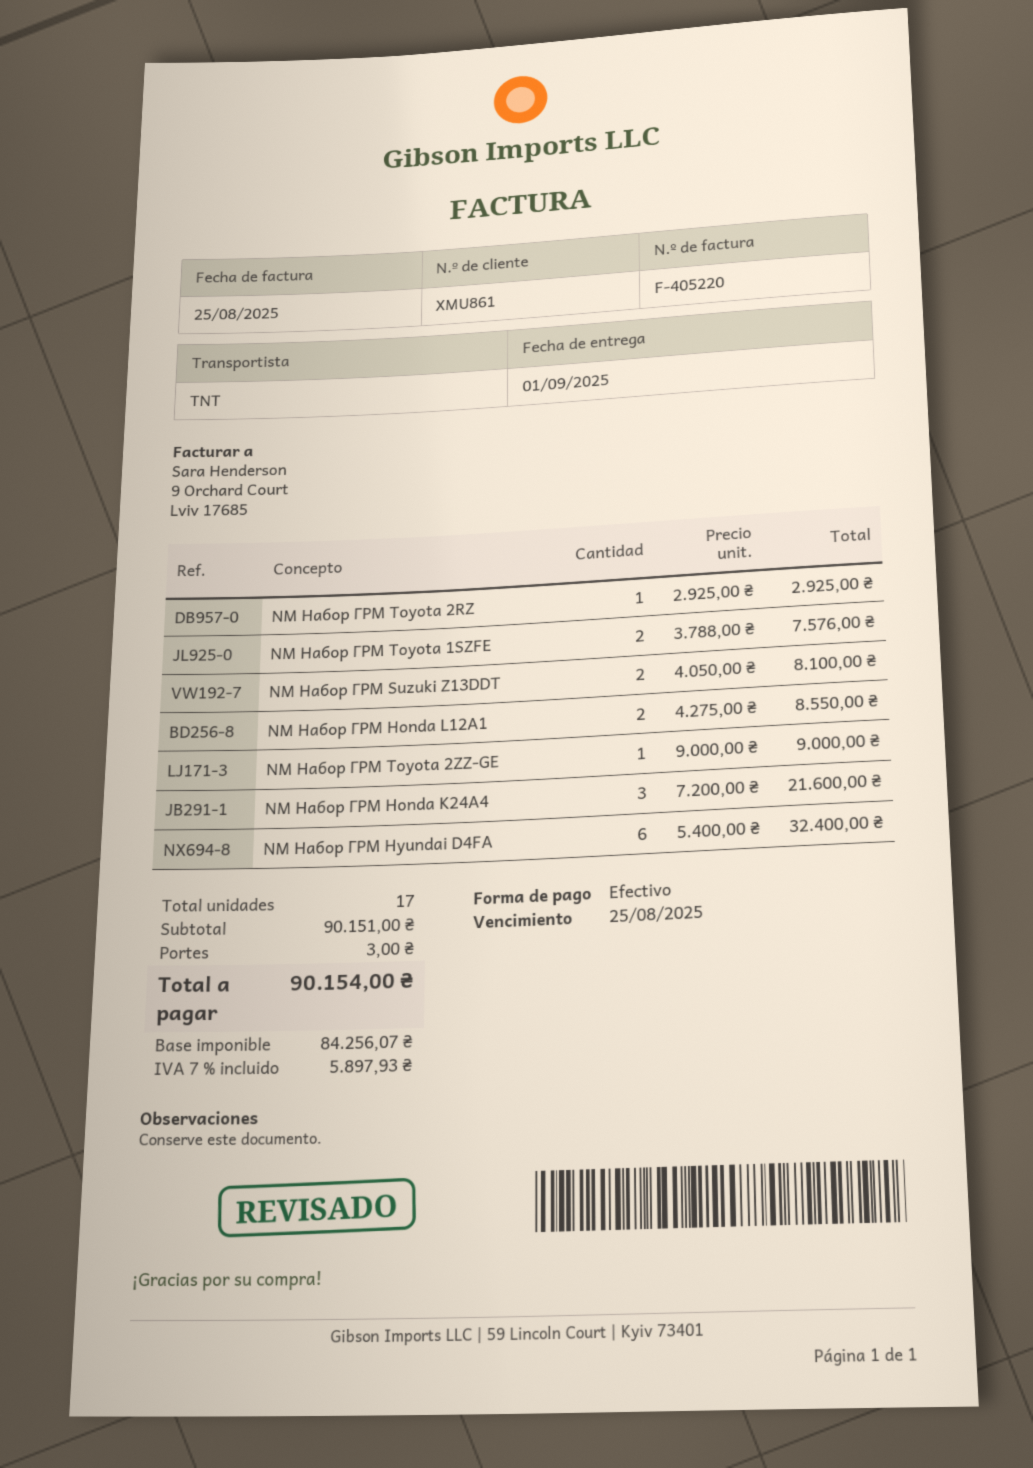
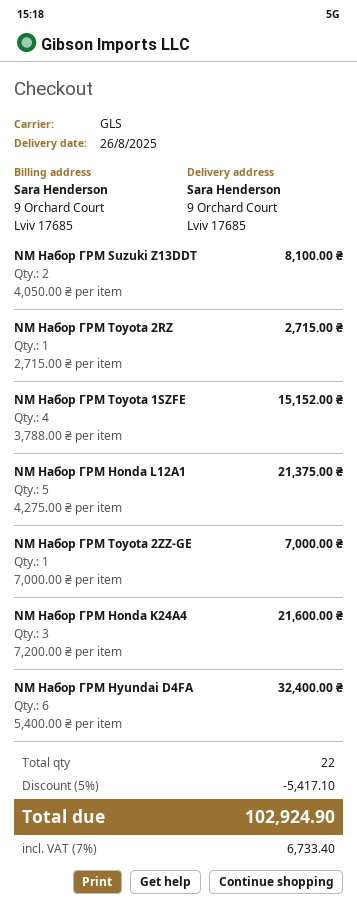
delivery date: 2025-09-01 -> 2025-08-26
shipping method: TNT -> GLS
NM Набор ГРМ Toyota 2RZ: 1 x 2925.00 = 2925.00 -> 1 x 2715.00 = 2715.00
NM Набор ГРМ Toyota 1SZFE: 2 x 3788.00 = 7576.00 -> 4 x 3788.00 = 15152.00
NM Набор ГРМ Honda L12A1: 2 x 4275.00 = 8550.00 -> 5 x 4275.00 = 21375.00
NM Набор ГРМ Toyota 2ZZ-GE: 1 x 9000.00 = 9000.00 -> 1 x 7000.00 = 7000.00
total quantity: 17 -> 22
discount: none -> 5% = 5417.10
shipping: 3.00 -> none
tax: 7% = 5897.93 -> 7% = 6733.40
total: 90154.00 -> 102924.90

